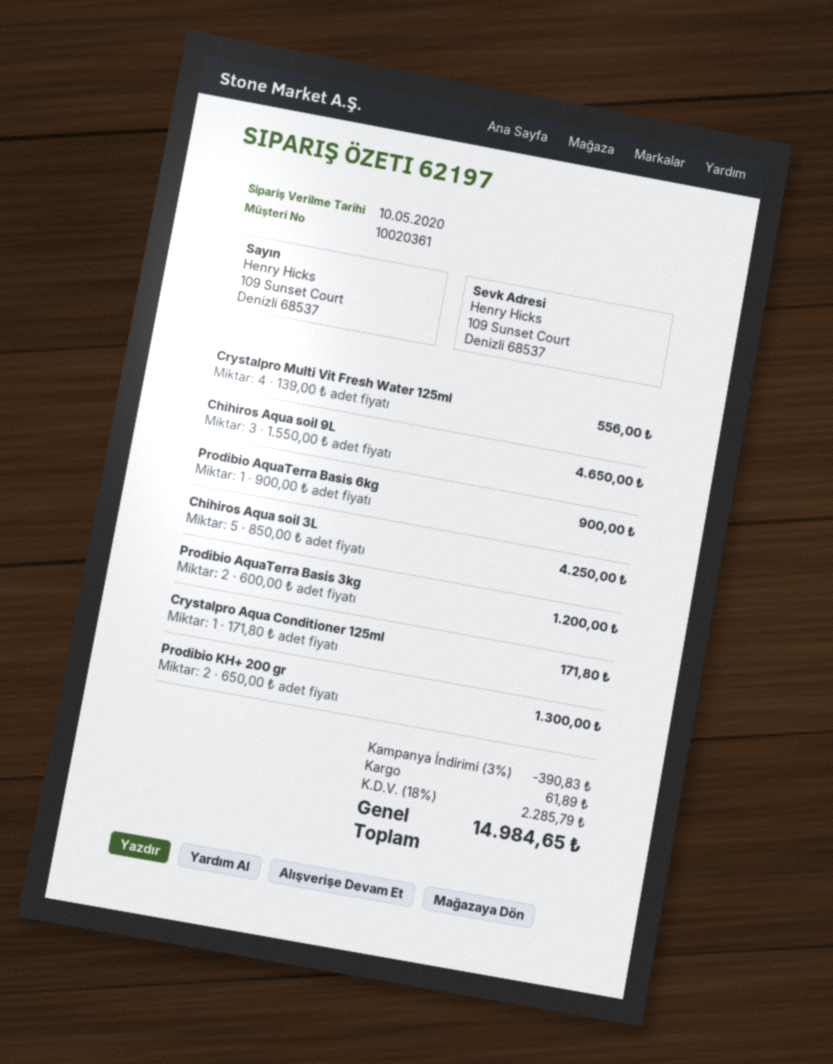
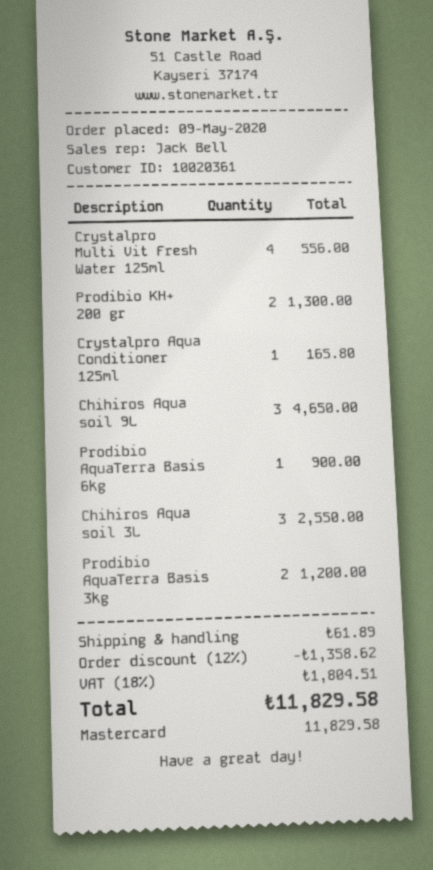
order date: 2020-05-10 -> 2020-05-09
Chihiros Aqua soil 3L: 5 for 4250.00 -> 3 for 2550.00
Crystalpro Aqua Conditioner 125ml: 1 for 171.80 -> 1 for 165.80
discount: 3% = 390.83 -> 12% = 1358.62
tax: 18% = 2285.79 -> 18% = 1804.51
total: 14984.65 -> 11829.58

